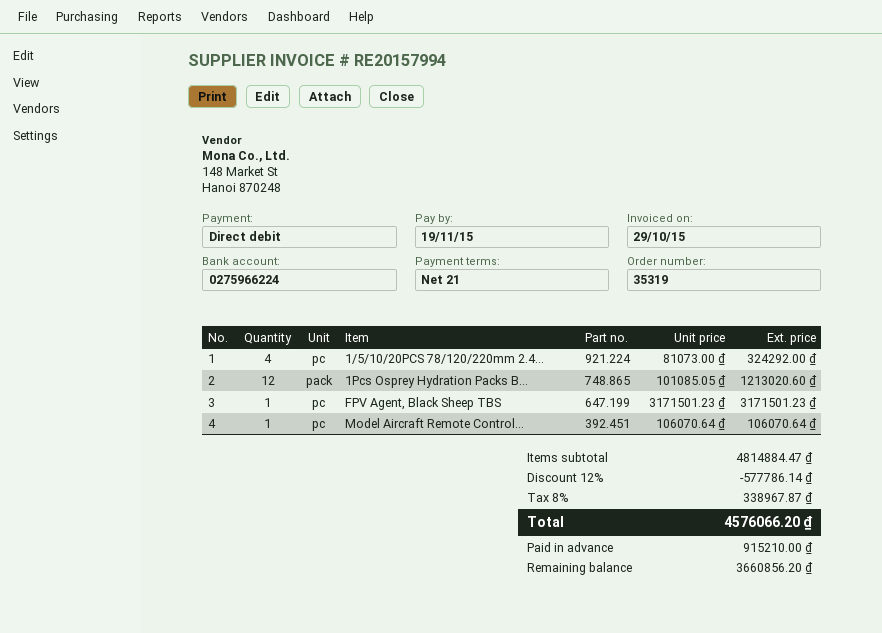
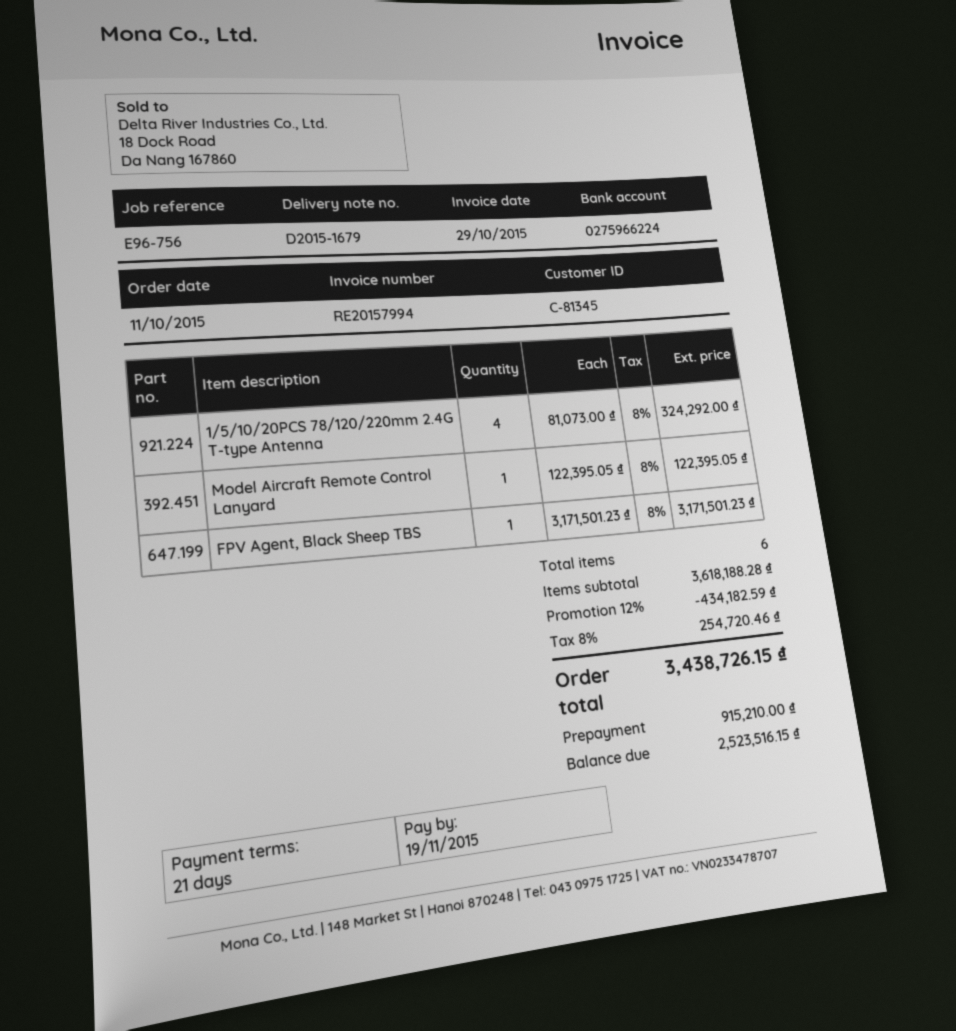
1Pcs Osprey Hydration Packs B...: 12 x 101085.05 = 1213020.60 -> none
Model Aircraft Remote Control...: 1 x 106070.64 = 106070.64 -> 1 x 122395.05 = 122395.05
subtotal: 4814884.47 -> 3618188.28
discount: 12% = 577786.14 -> 12% = 434182.59
tax: 8% = 338967.87 -> 8% = 254720.46
total: 4576066.20 -> 3438726.15
balance: 3660856.20 -> 2523516.15

